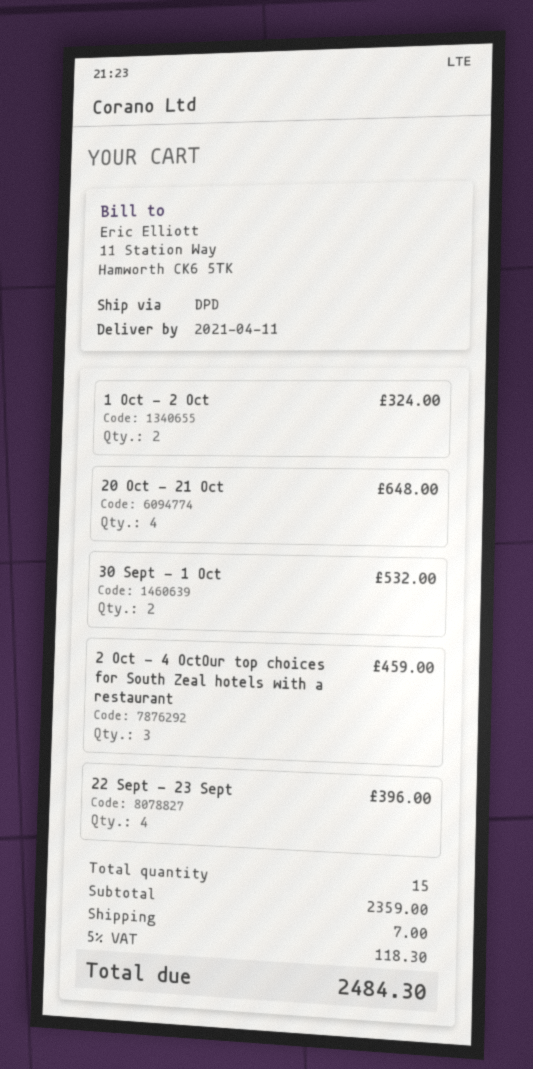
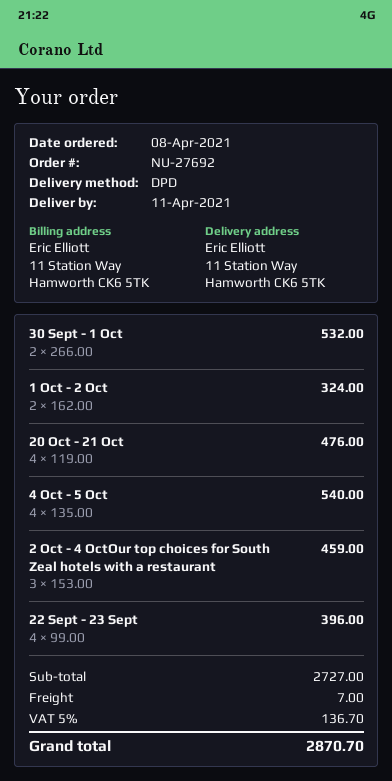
20 Oct - 21 Oct: 4 for 648.00 -> 4 for 476.00
4 Oct - 5 Oct: none -> 4 for 540.00
subtotal: 2359.00 -> 2727.00
tax: 5% = 118.30 -> 5% = 136.70
total: 2484.30 -> 2870.70

